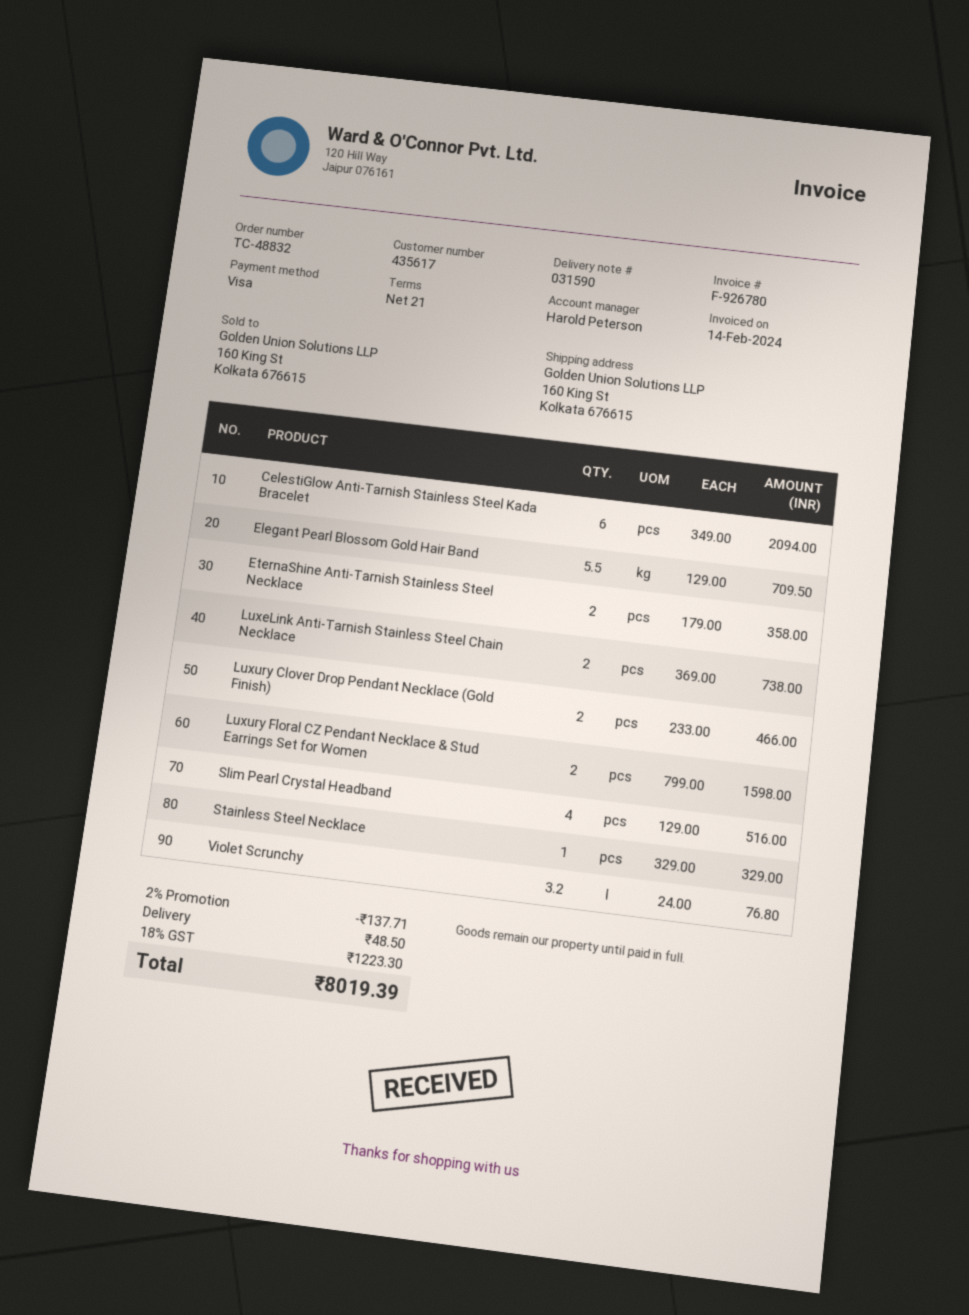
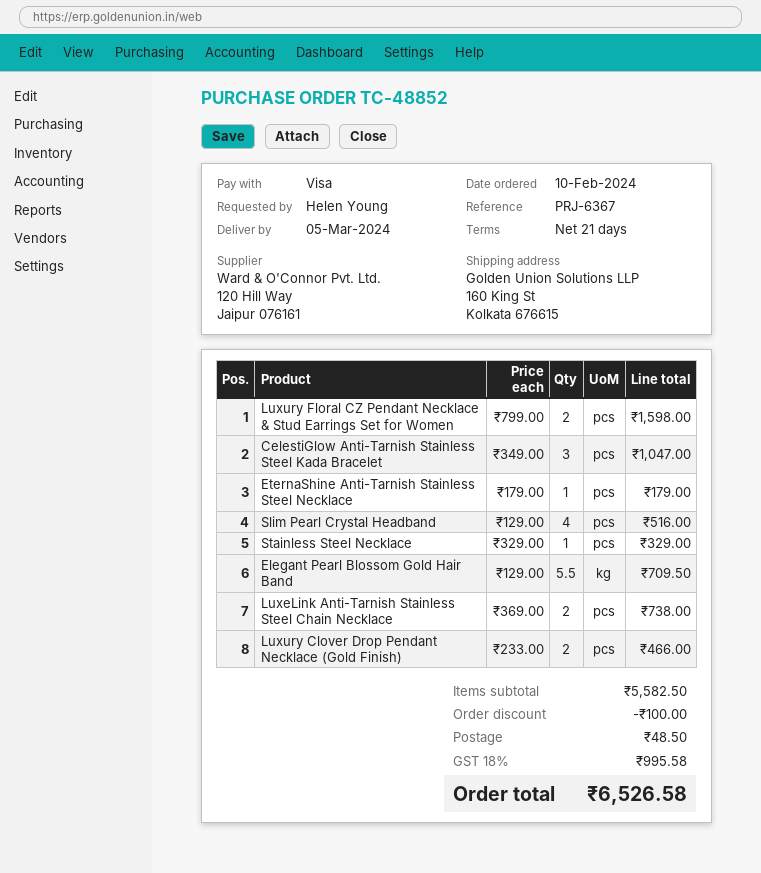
order number: TC-48832 -> TC-48852
CelestiGlow Anti-Tarnish Stainless Steel Kada Bracelet: 6 x 349.00 = 2094.00 -> 3 x 349.00 = 1047.00
EternaShine Anti-Tarnish Stainless Steel Necklace: 2 x 179.00 = 358.00 -> 1 x 179.00 = 179.00
Violet Scrunchy: 3.2 x 24.00 = 76.80 -> none
discount: 137.71 -> 100.00
tax: 18% = 1223.30 -> 18% = 995.58
total: 8019.39 -> 6526.58

